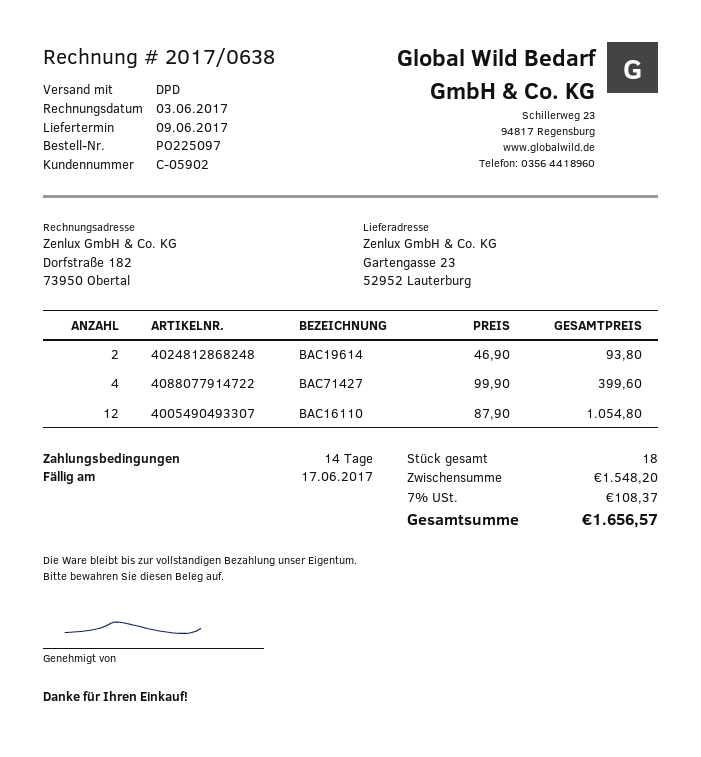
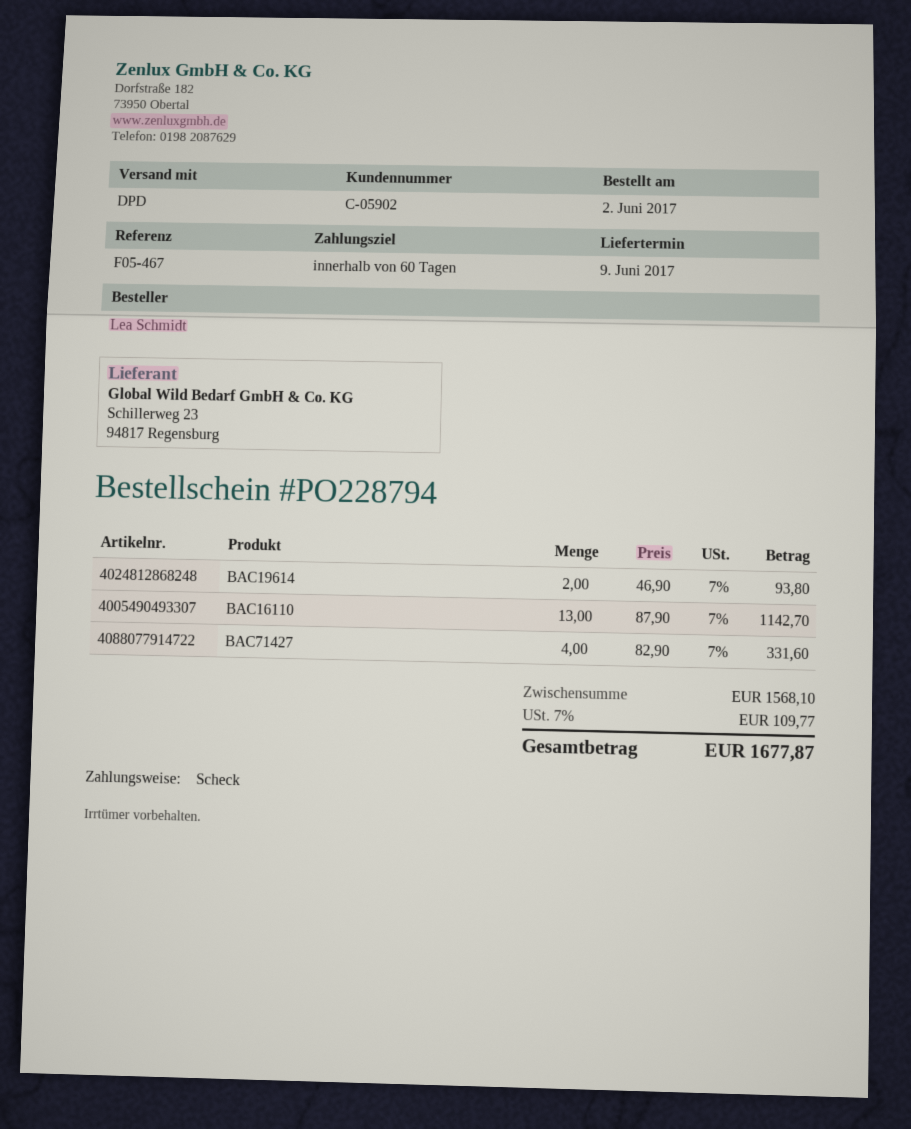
order number: PO225097 -> PO228794
payment terms: 14 days -> 60 days
BAC71427: 4 x 99.90 = 399.60 -> 4 x 82.90 = 331.60
BAC16110: 12 x 87.90 = 1054.80 -> 13 x 87.90 = 1142.70
subtotal: 1548.20 -> 1568.10
tax: 7% = 108.37 -> 7% = 109.77
total: 1656.57 -> 1677.87

